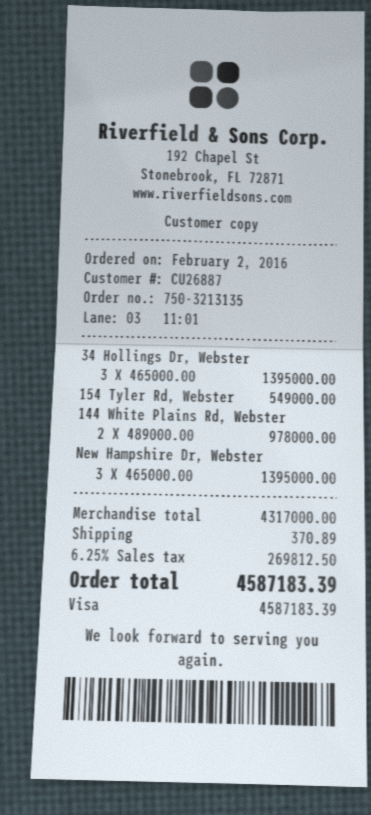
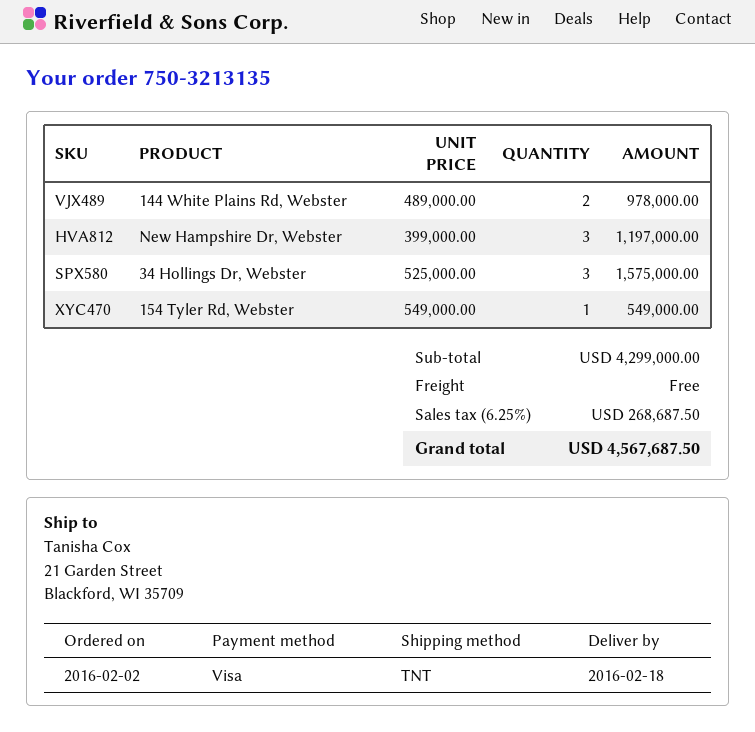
34 Hollings Dr, Webster: 3 x 465000.00 = 1395000.00 -> 3 x 525000.00 = 1575000.00
New Hampshire Dr, Webster: 3 x 465000.00 = 1395000.00 -> 3 x 399000.00 = 1197000.00
subtotal: 4317000.00 -> 4299000.00
shipping: 370.89 -> 0.00
tax: 6.25% = 269812.50 -> 6.25% = 268687.50
total: 4587183.39 -> 4567687.50

